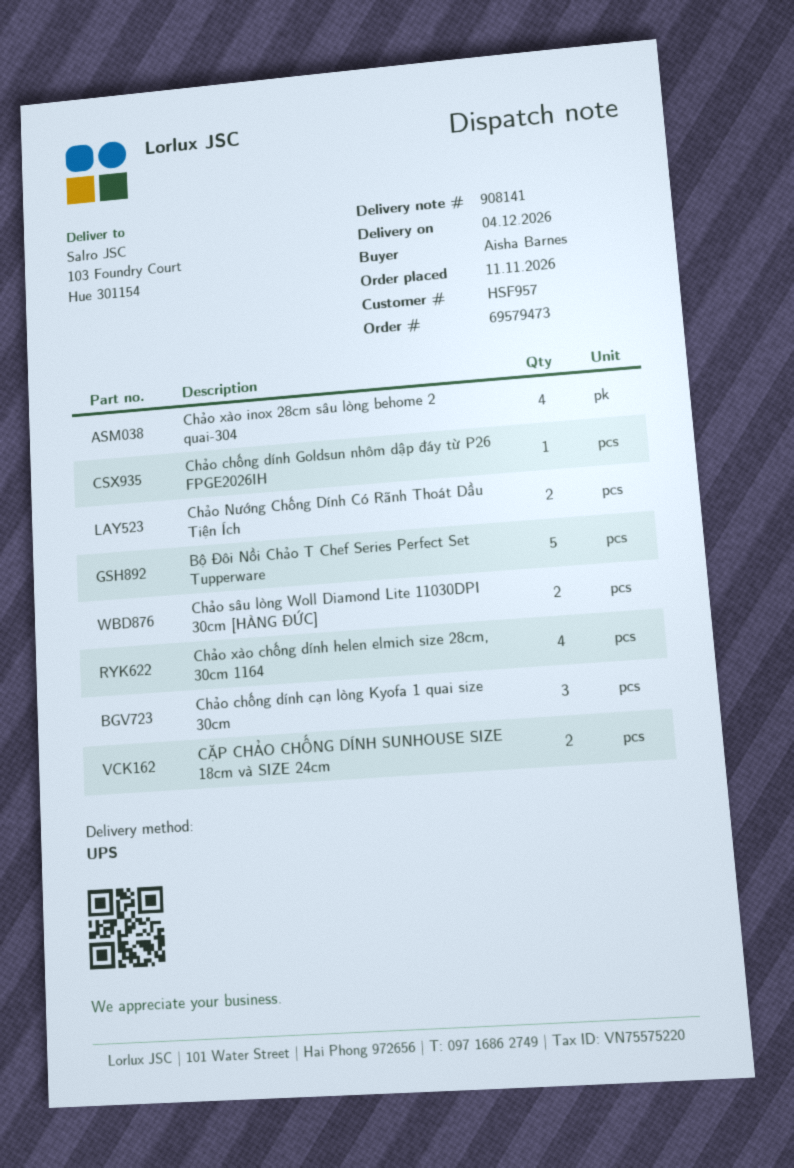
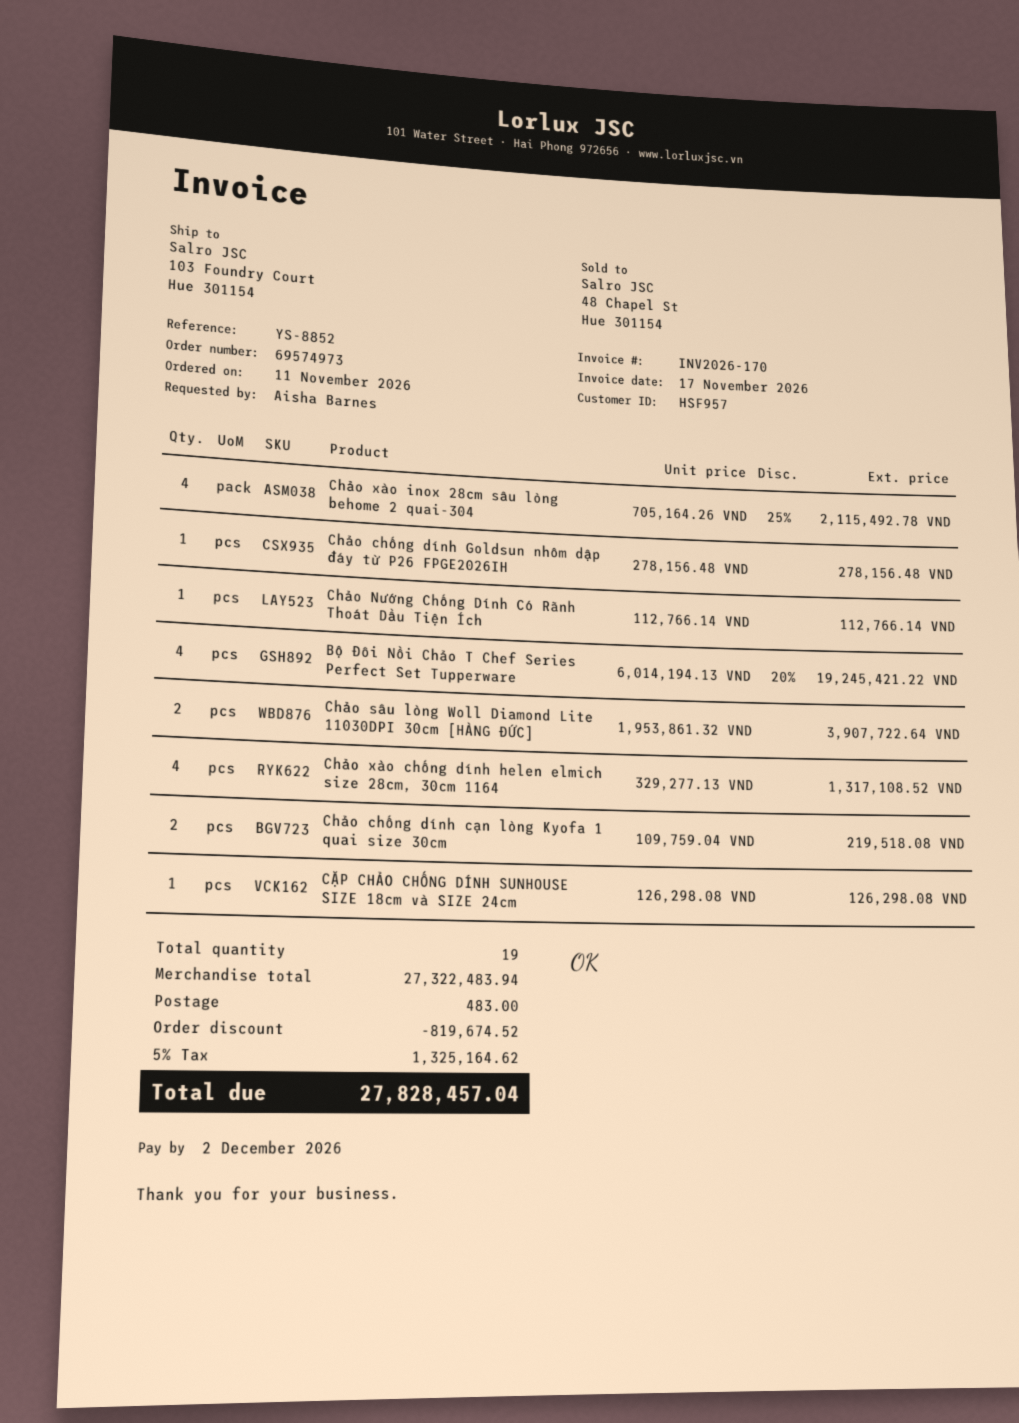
order number: 69579473 -> 69574973
Chảo Nướng Chống Dính Có Rãnh Thoát Dầu Tiện Ích: 2 -> 1
Bộ Đôi Nồi Chảo T Chef Series Perfect Set Tupperware: 5 -> 4
Chảo chống dính cạn lòng Kyofa 1 quai size 30cm: 3 -> 2
CẶP CHẢO CHỐNG DÍNH SUNHOUSE SIZE 18cm và SIZE 24cm: 2 -> 1

